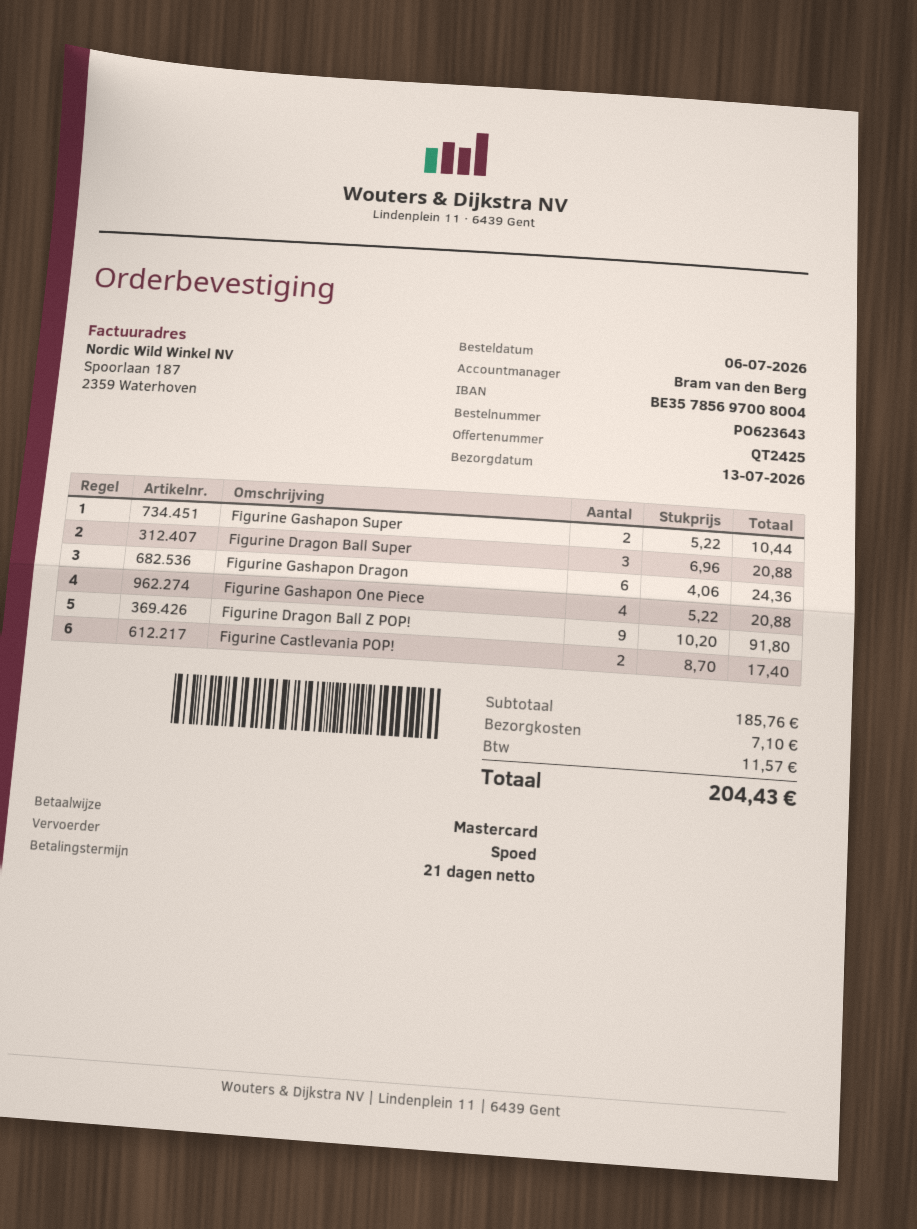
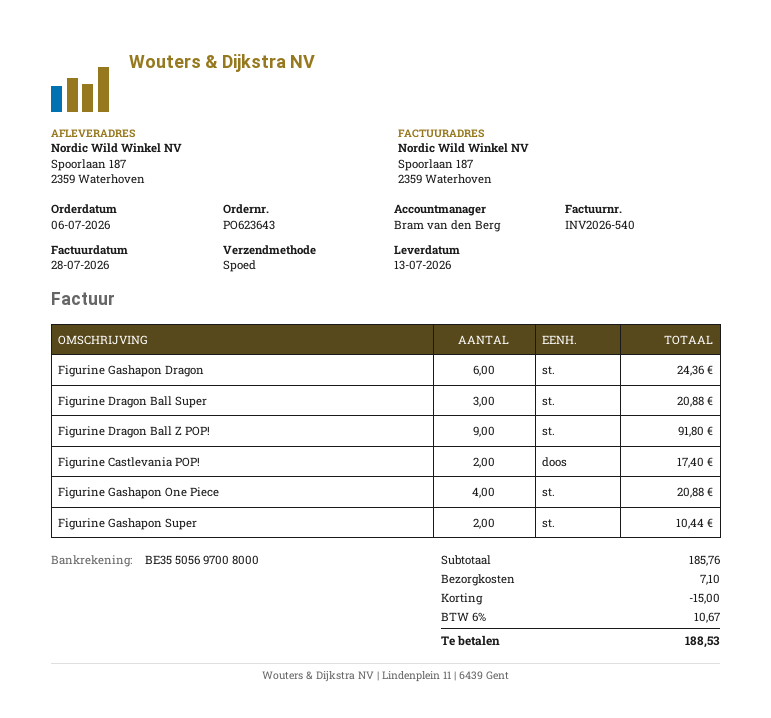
bank account: BE35785697008004 -> BE35505697008000
discount: none -> 15.00
tax: 11.57 -> 10.67
total: 204.43 -> 188.53

